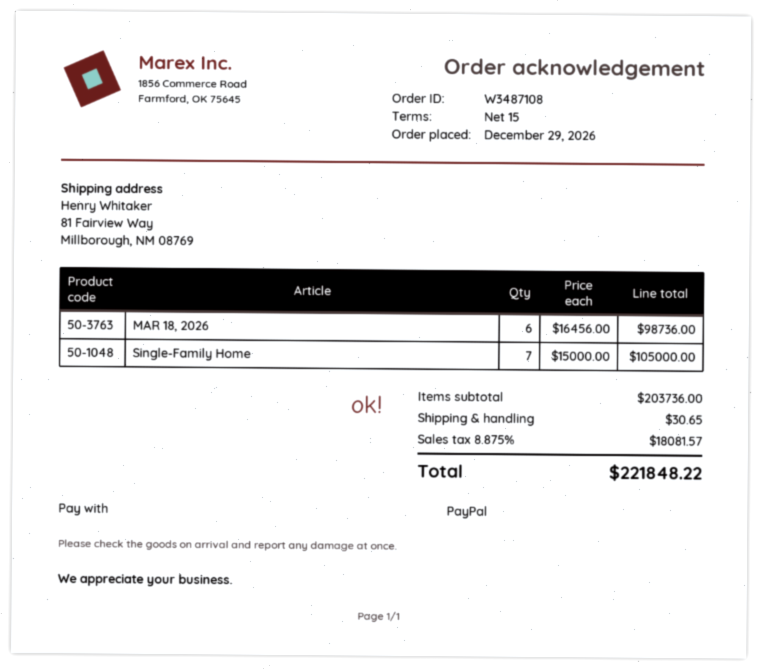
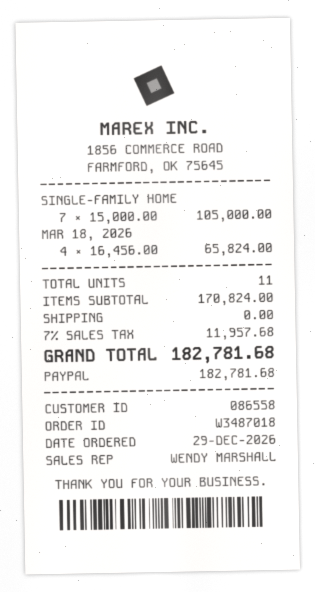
order number: W3487108 -> W3487018
MAR 18, 2026: 6 x 16456.00 = 98736.00 -> 4 x 16456.00 = 65824.00
subtotal: 203736.00 -> 170824.00
shipping: 30.65 -> 0.00
tax: 8.875% = 18081.57 -> 7% = 11957.68
total: 221848.22 -> 182781.68

